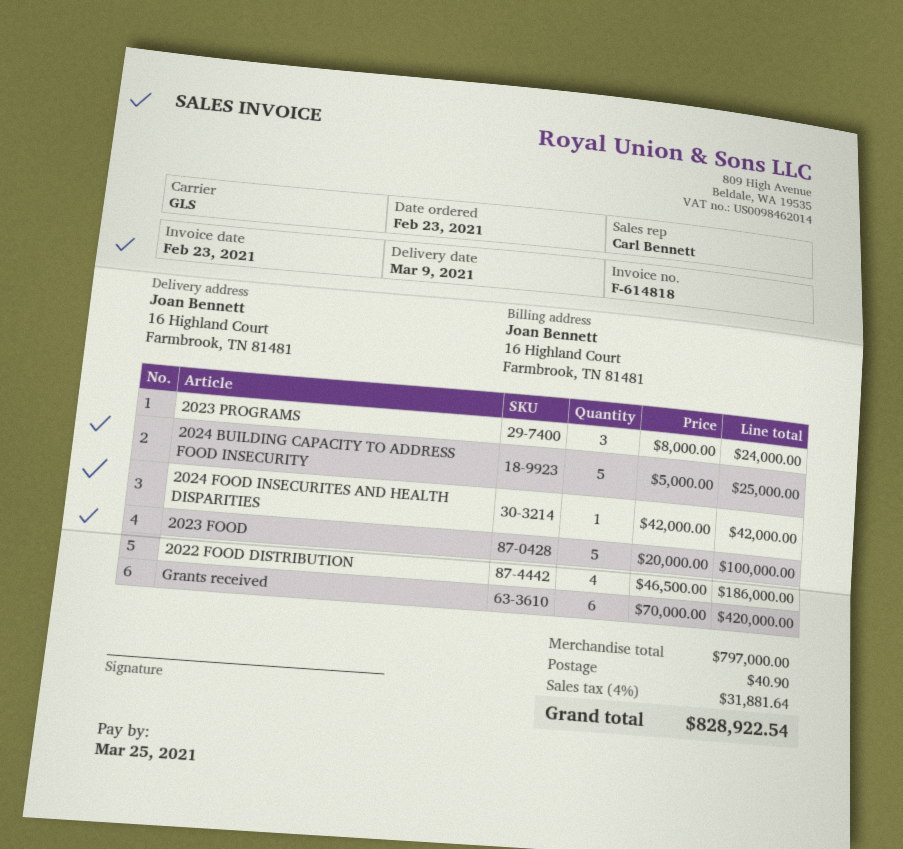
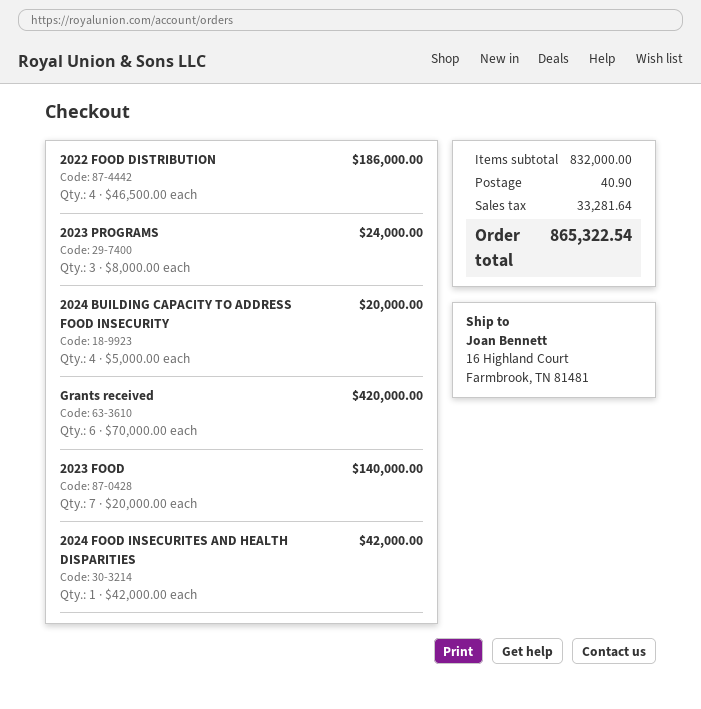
2024 BUILDING CAPACITY TO ADDRESS FOOD INSECURITY: 5 x 5000.00 = 25000.00 -> 4 x 5000.00 = 20000.00
2023 FOOD: 5 x 20000.00 = 100000.00 -> 7 x 20000.00 = 140000.00
subtotal: 797000.00 -> 832000.00
tax: 31881.64 -> 33281.64
total: 828922.54 -> 865322.54

